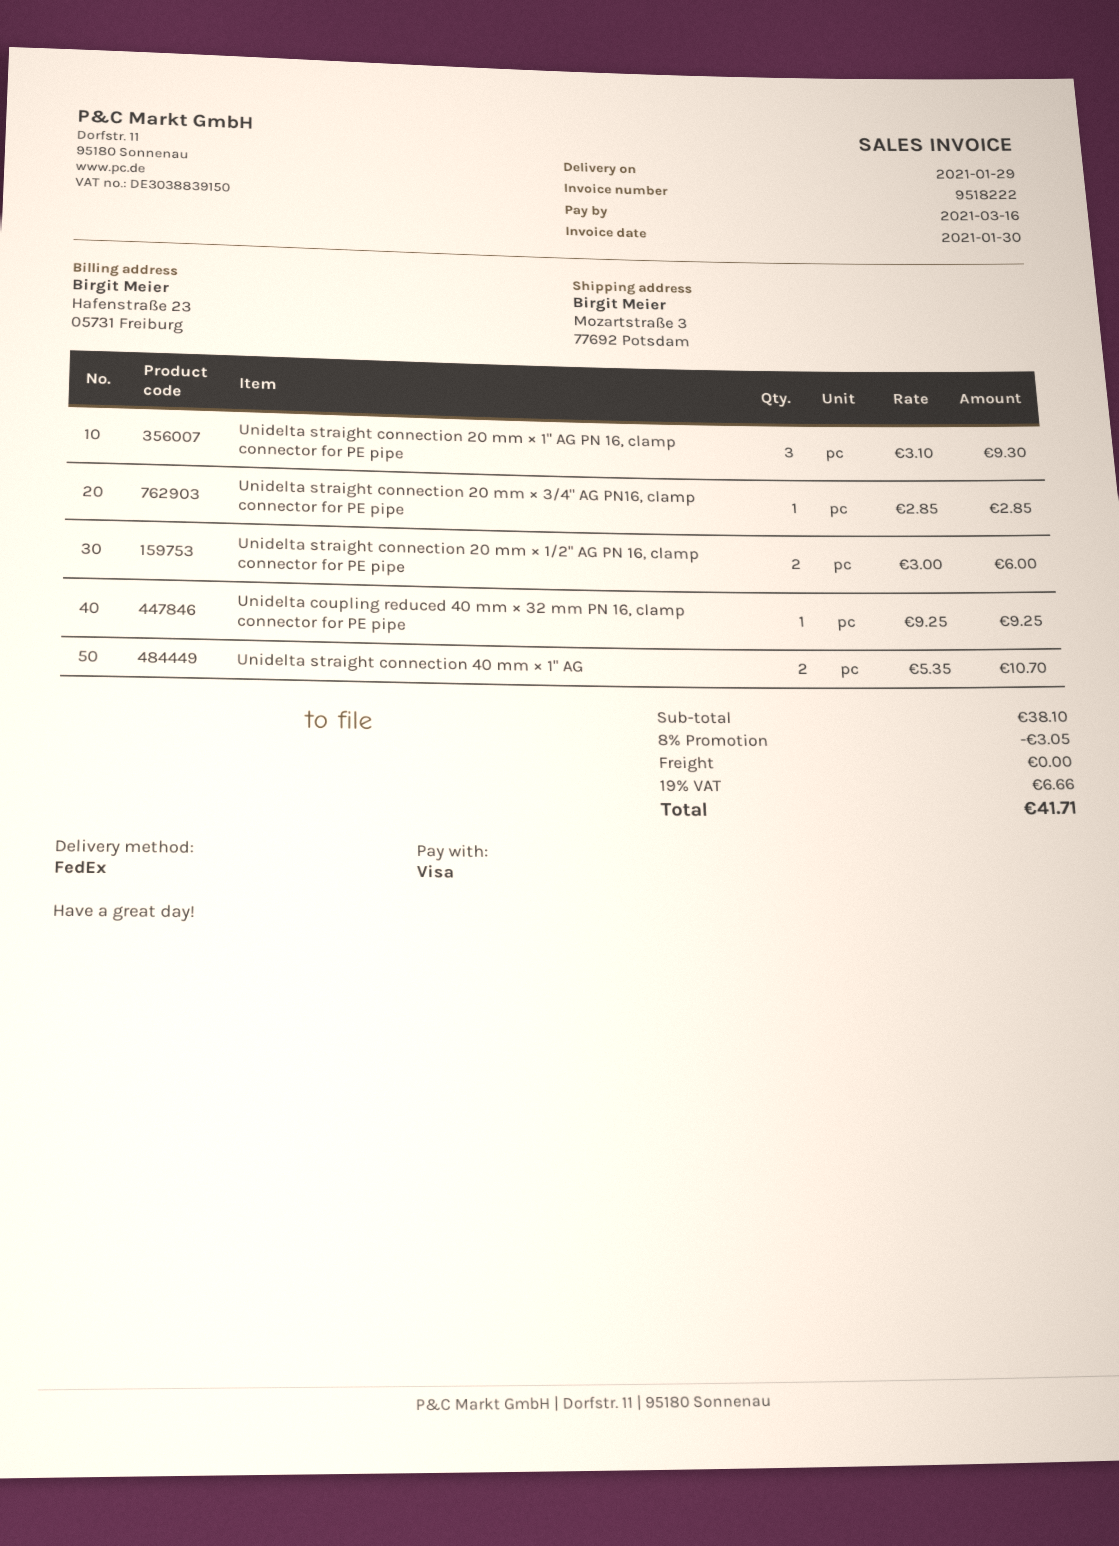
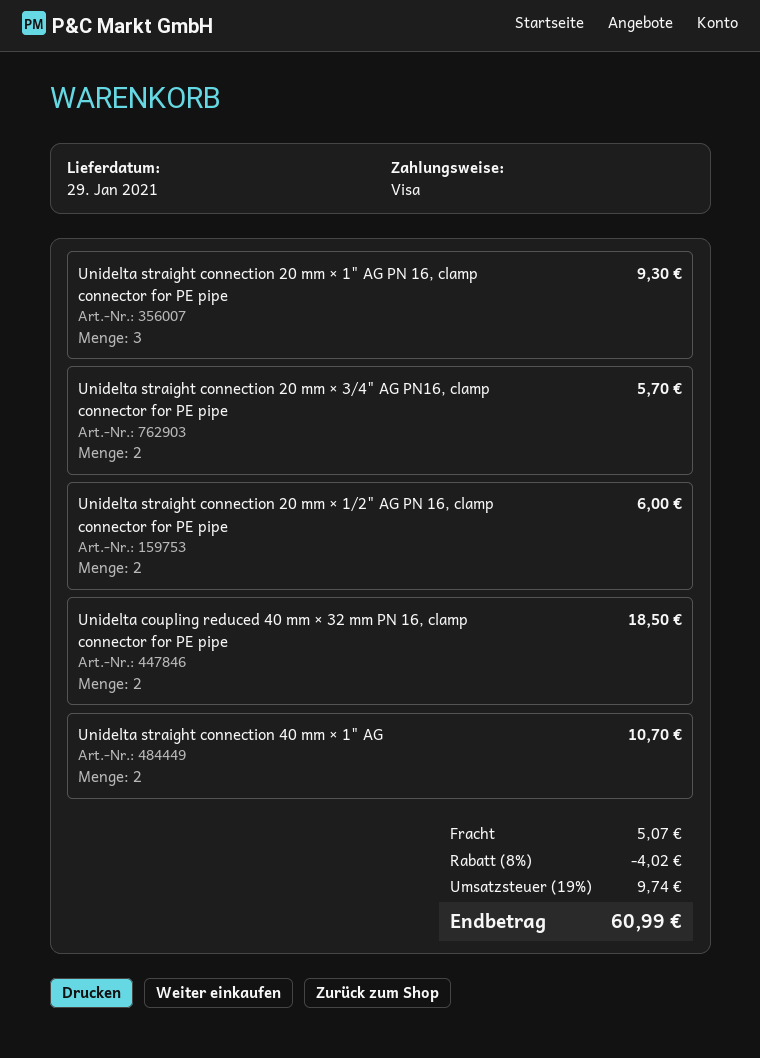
Unidelta straight connection 20 mm × 3/4" AG PN16, clamp connector for PE pipe: 1 for 2.85 -> 2 for 5.70
Unidelta coupling reduced 40 mm × 32 mm PN 16, clamp connector for PE pipe: 1 for 9.25 -> 2 for 18.50
discount: 8% = 3.05 -> 8% = 4.02
shipping: 0.00 -> 5.07
tax: 19% = 6.66 -> 19% = 9.74
total: 41.71 -> 60.99

